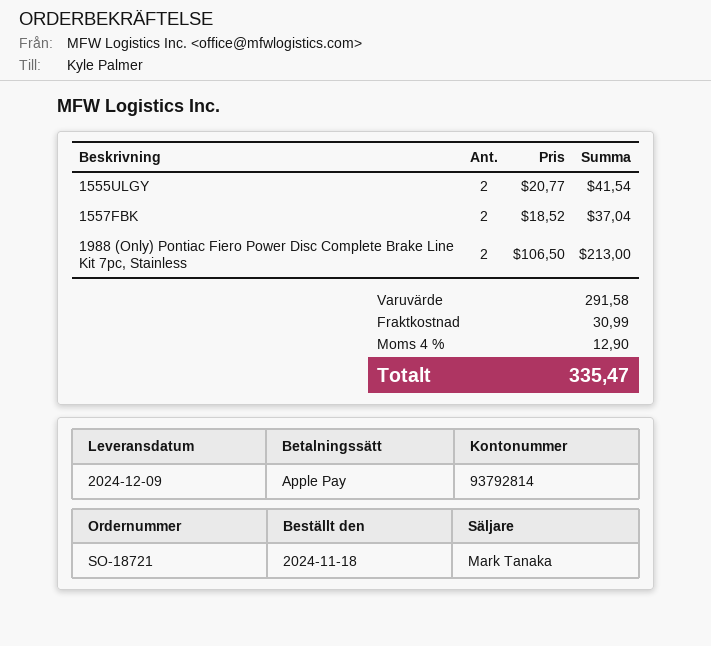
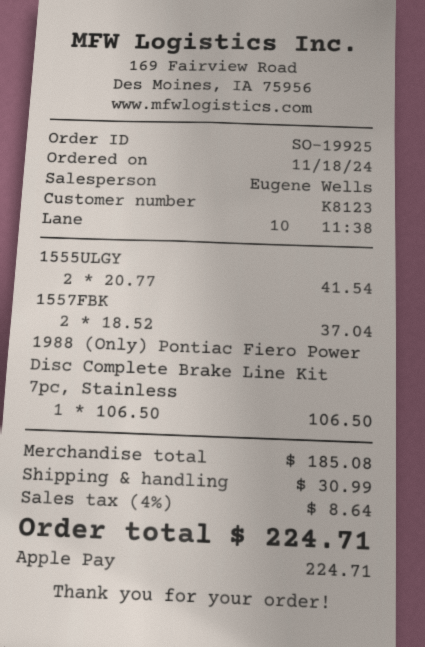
order number: SO-18721 -> SO-19925
sales rep: Mark Tanaka -> Eugene Wells
1988 (Only) Pontiac Fiero Power Disc Complete Brake Line Kit 7pc, Stainless: 2 x 106.50 = 213.00 -> 1 x 106.50 = 106.50
subtotal: 291.58 -> 185.08
tax: 4% = 12.90 -> 4% = 8.64
total: 335.47 -> 224.71

